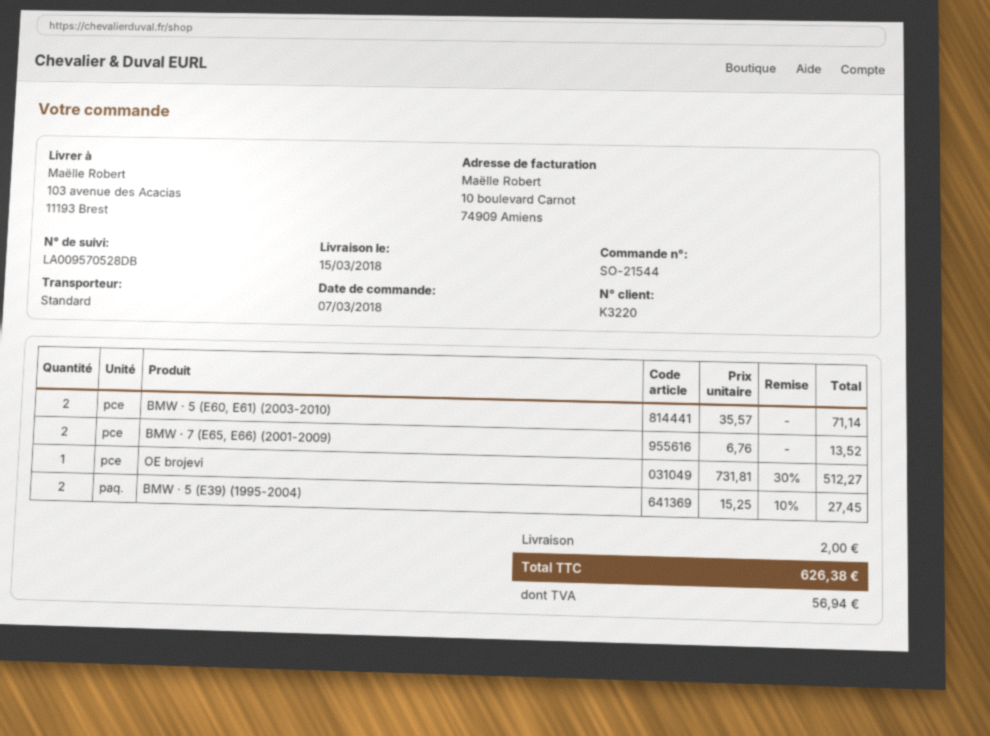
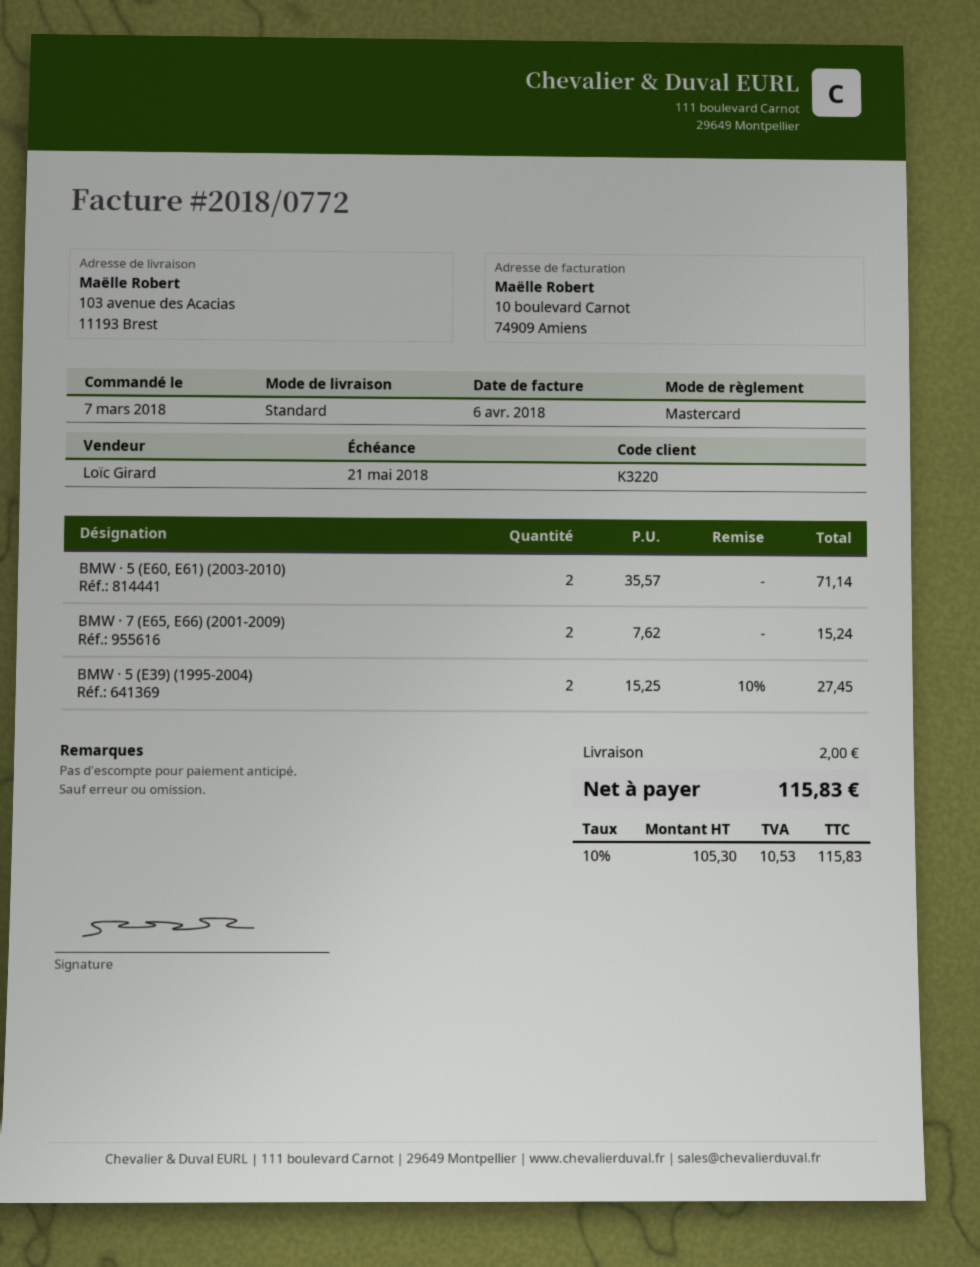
BMW · 7 (E65, E66) (2001-2009): 2 x 6.76 = 13.52 -> 2 x 7.62 = 15.24
OE brojevi: 1 x 731.81 - 30% = 512.27 -> none
tax: 56.94 -> 10.53
total: 626.38 -> 115.83

